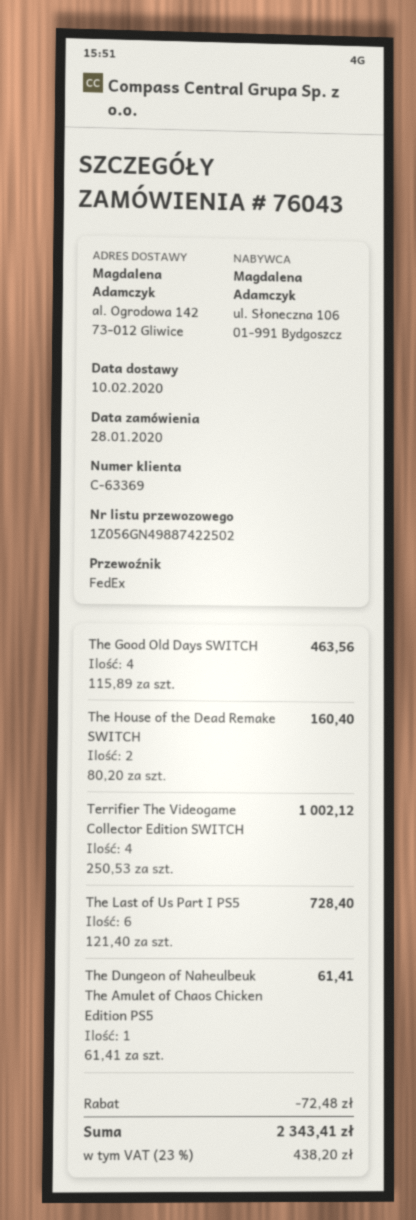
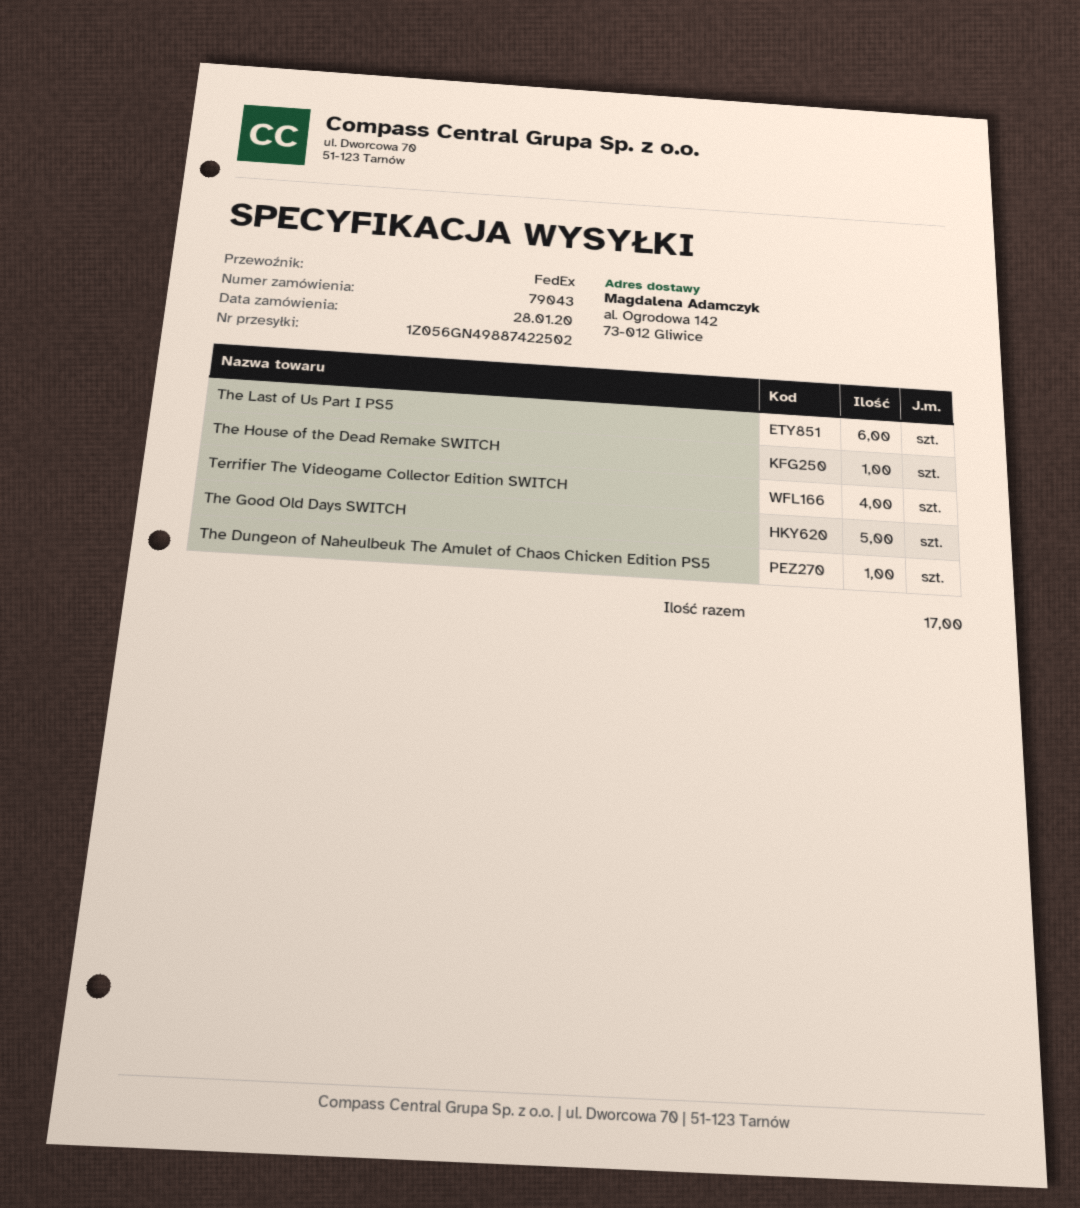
order number: 76043 -> 79043
The Good Old Days SWITCH: 4 -> 5
The House of the Dead Remake SWITCH: 2 -> 1

